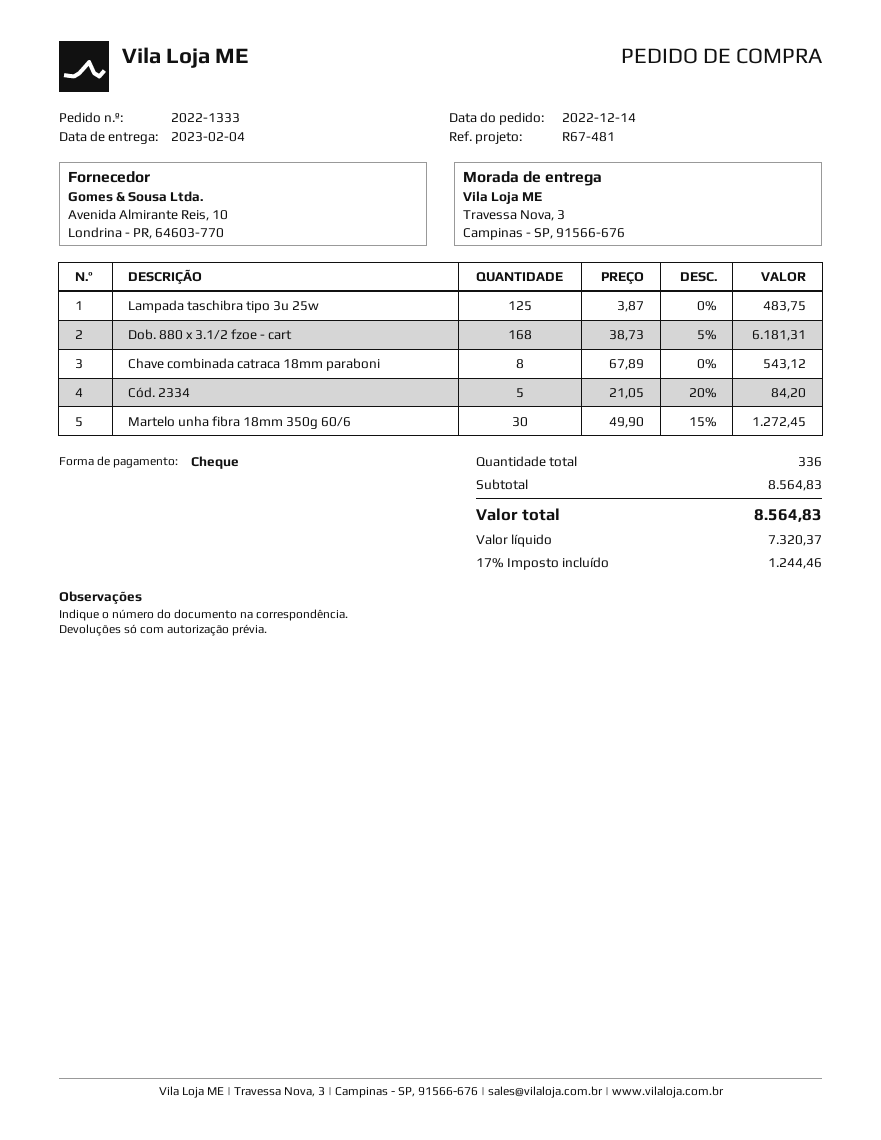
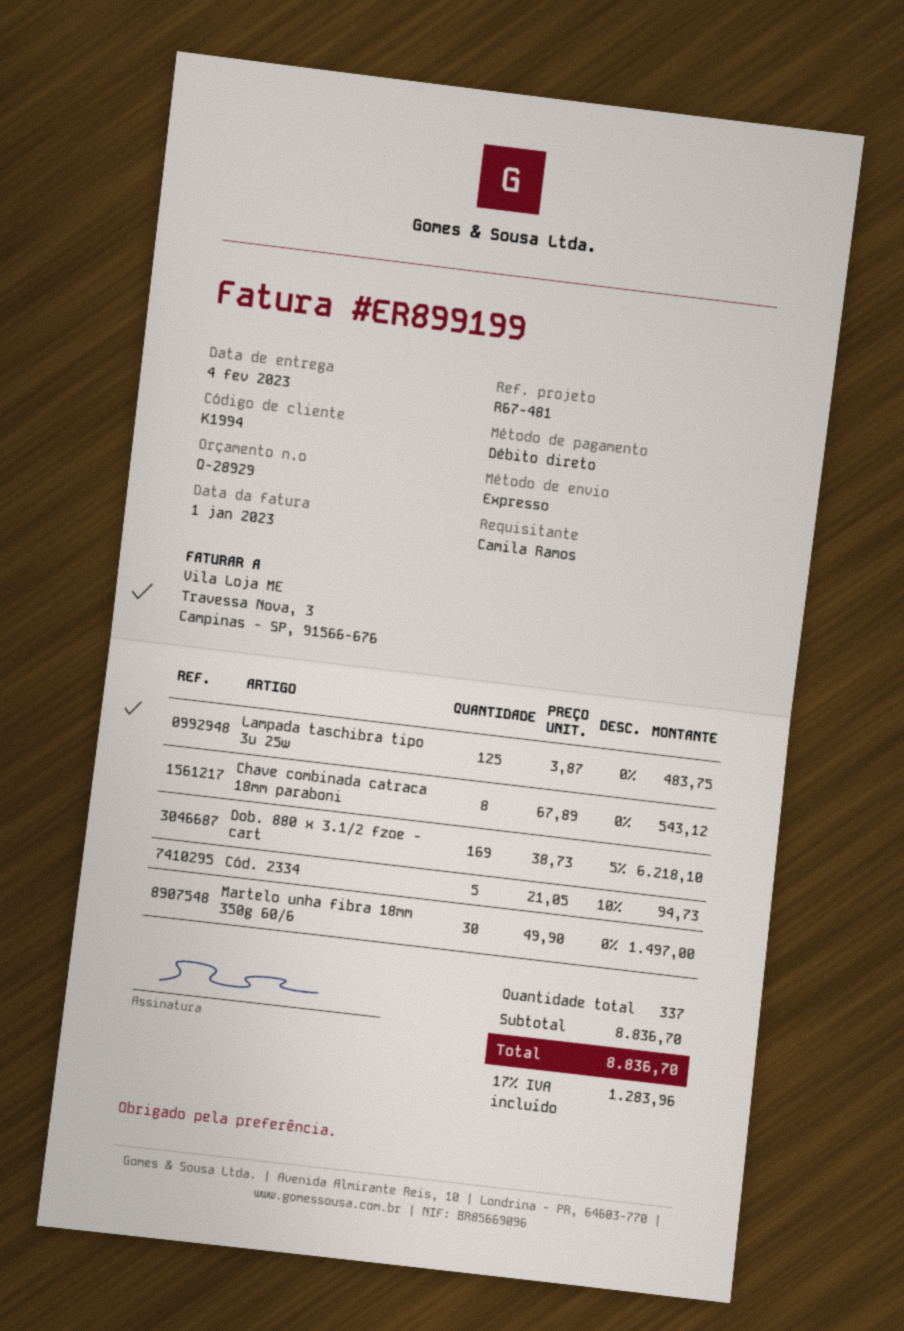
payment method: cheque -> direct debit
Dob. 880 x 3.1/2 fzoe - cart: 168 x 38.73 - 5% = 6181.31 -> 169 x 38.73 - 5% = 6218.10
Cód. 2334: 5 x 21.05 - 20% = 84.20 -> 5 x 21.05 - 10% = 94.73
Martelo unha fibra 18mm 350g 60/6: 30 x 49.90 - 15% = 1272.45 -> 30 x 49.90 = 1497.00
total quantity: 336 -> 337
subtotal: 8564.83 -> 8836.70
tax: 17% = 1244.46 -> 17% = 1283.96
total: 8564.83 -> 8836.70

